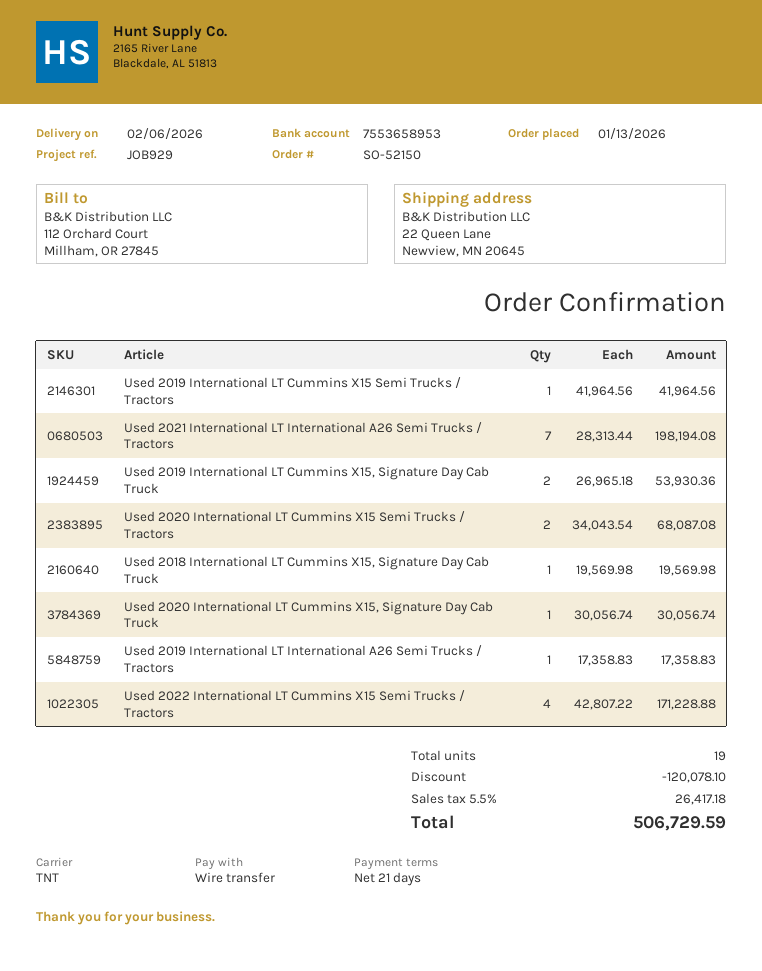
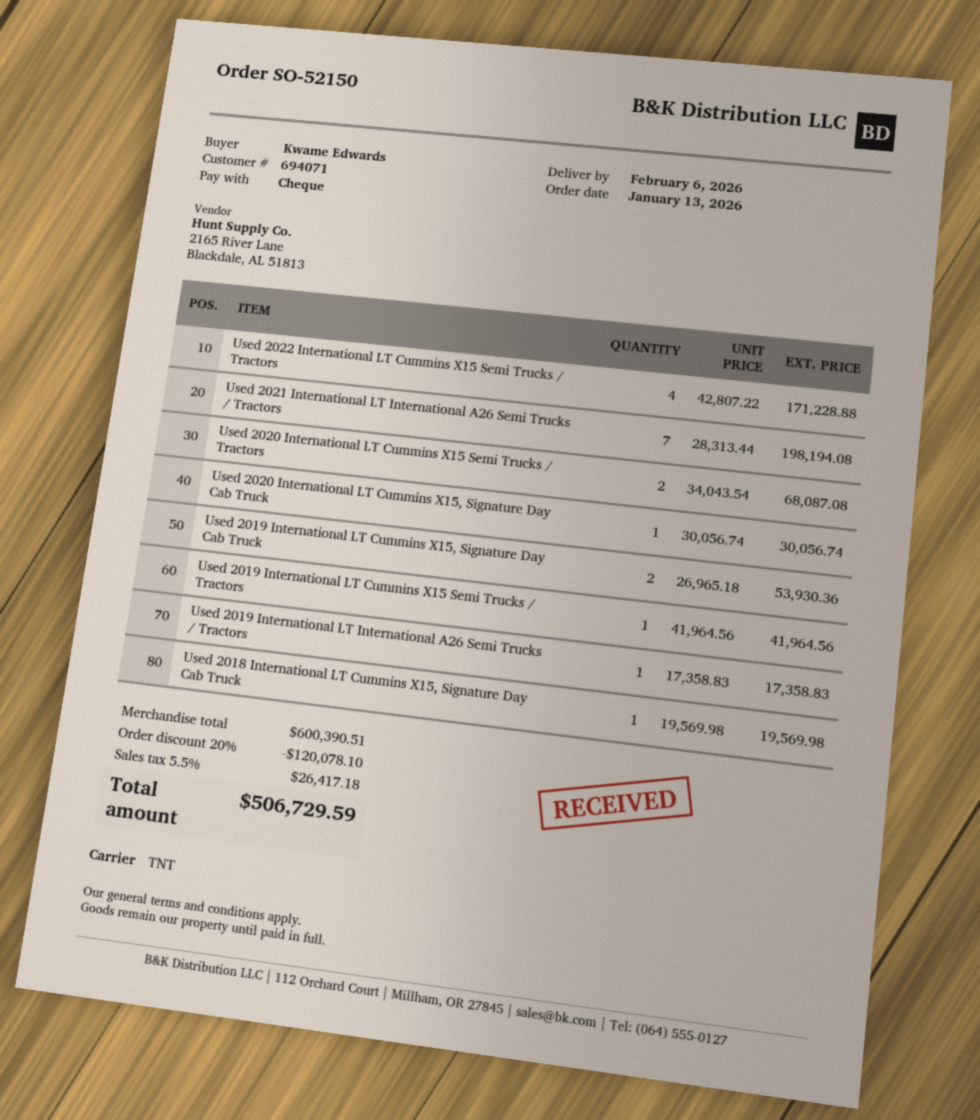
payment method: bank transfer -> cheque

